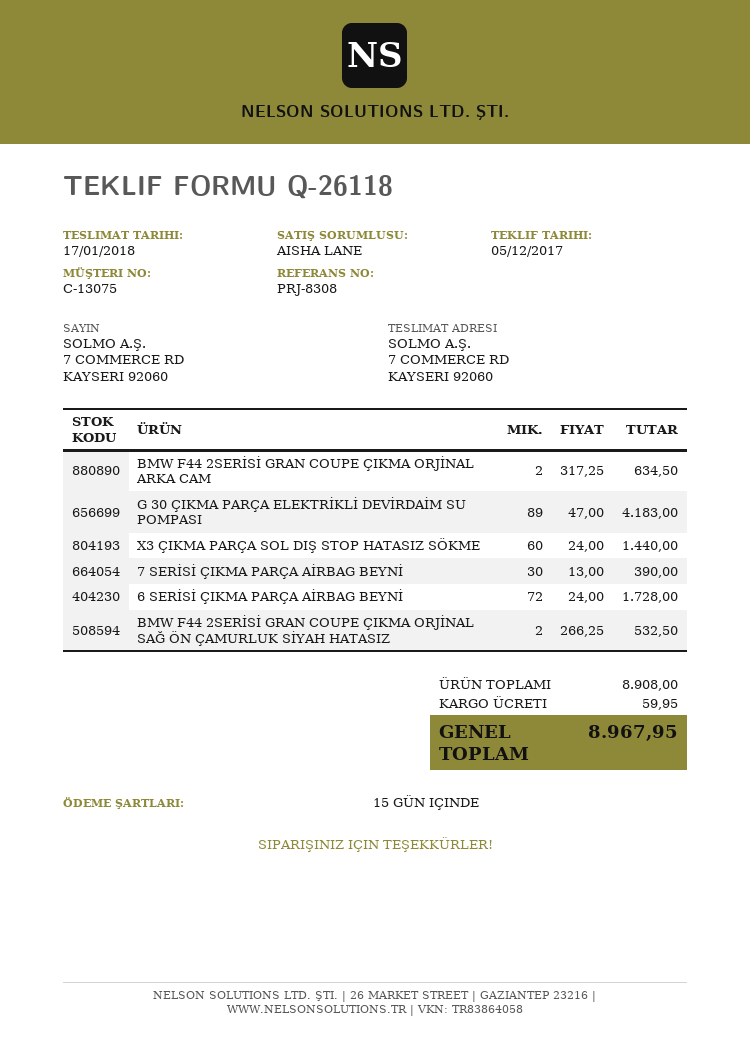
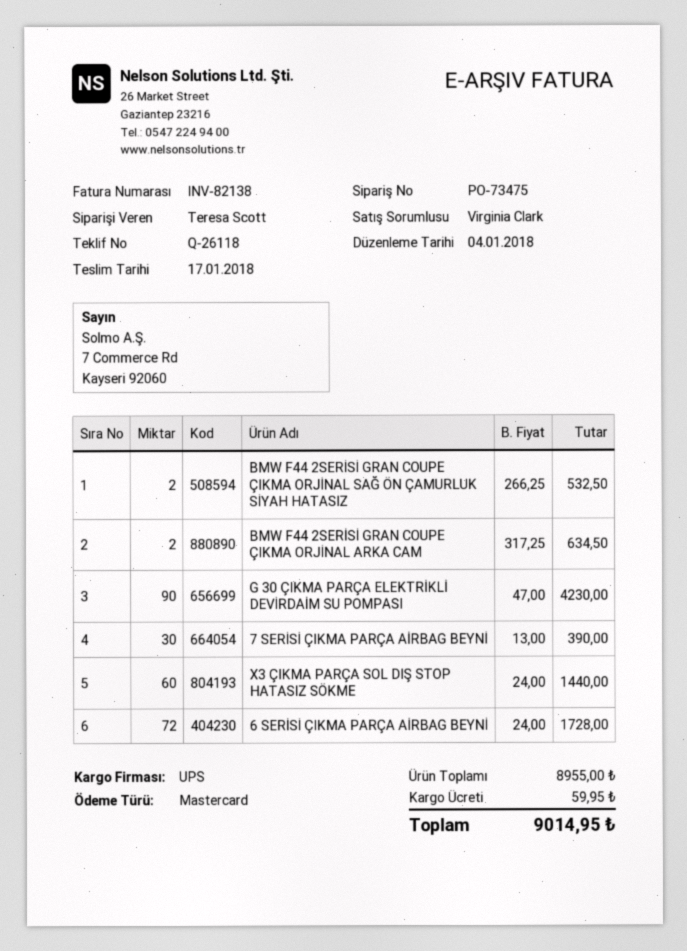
sales rep: AISHA LANE -> Virginia Clark
G 30 ÇIKMA PARÇA ELEKTRİKLİ DEVİRDAİM SU POMPASI: 89 x 47.00 = 4183.00 -> 90 x 47.00 = 4230.00
subtotal: 8908.00 -> 8955.00
total: 8967.95 -> 9014.95

